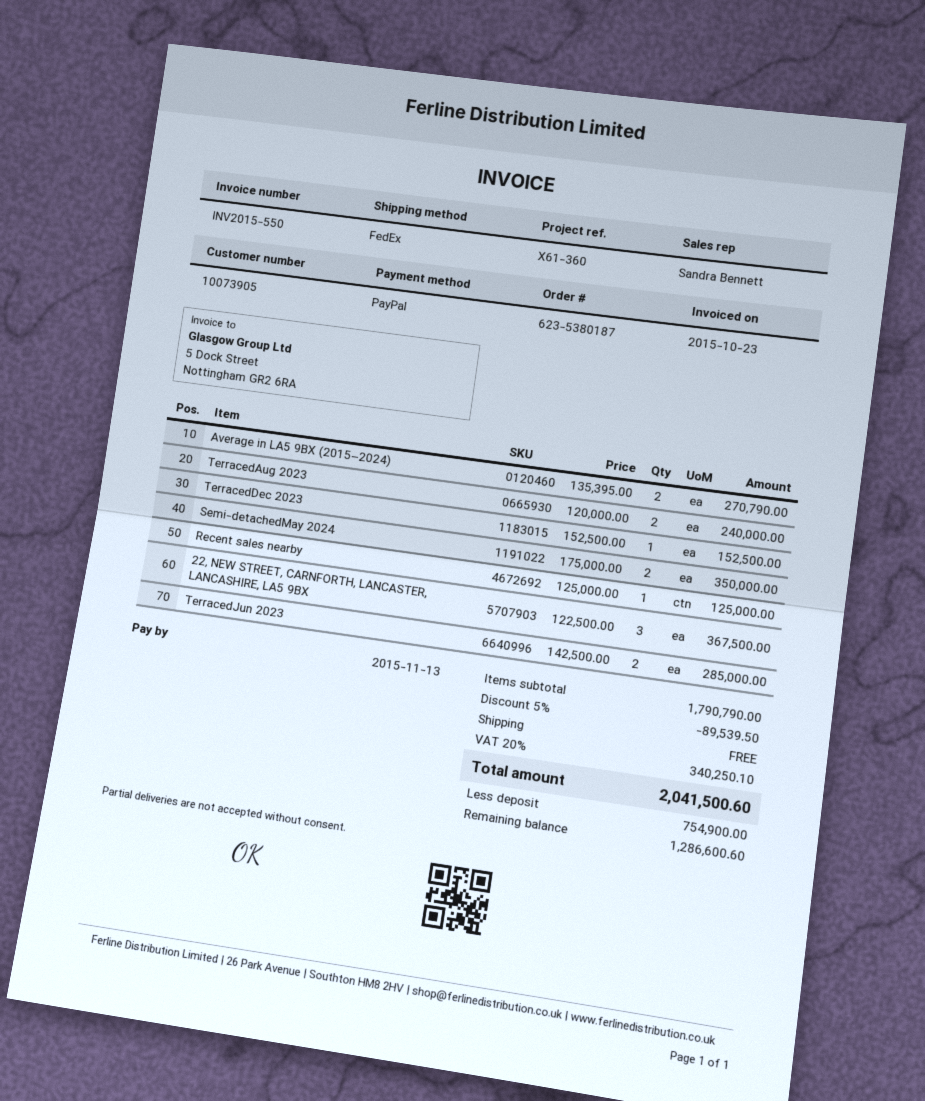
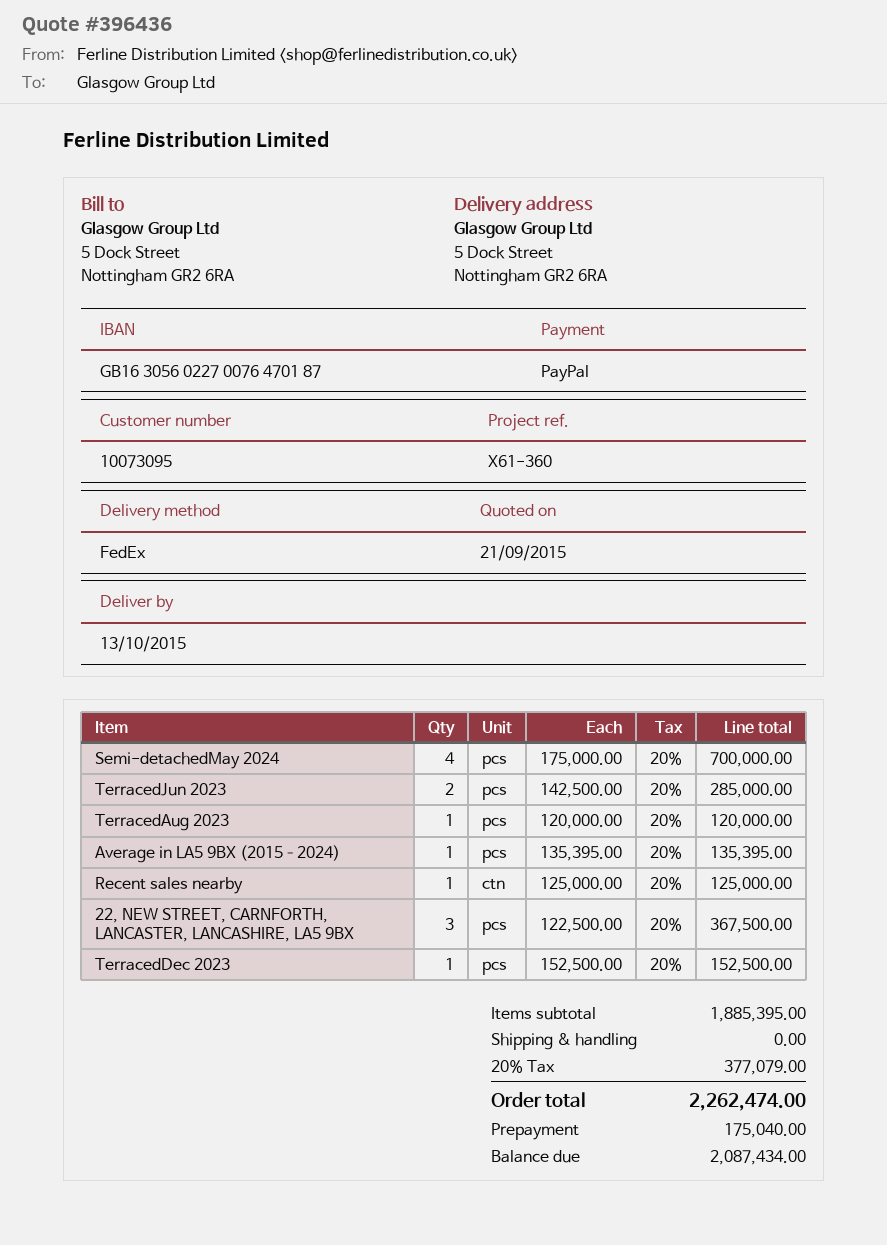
customer number: 10073905 -> 10073095
Average in LA5 9BX (2015–2024): 2 x 135395.00 = 270790.00 -> 1 x 135395.00 = 135395.00
TerracedAug 2023: 2 x 120000.00 = 240000.00 -> 1 x 120000.00 = 120000.00
Semi-detachedMay 2024: 2 x 175000.00 = 350000.00 -> 4 x 175000.00 = 700000.00
subtotal: 1790790.00 -> 1885395.00
discount: 5% = 89539.50 -> none
tax: 20% = 340250.10 -> 20% = 377079.00
total: 2041500.60 -> 2262474.00
deposit: 754900.00 -> 175040.00
balance: 1286600.60 -> 2087434.00

